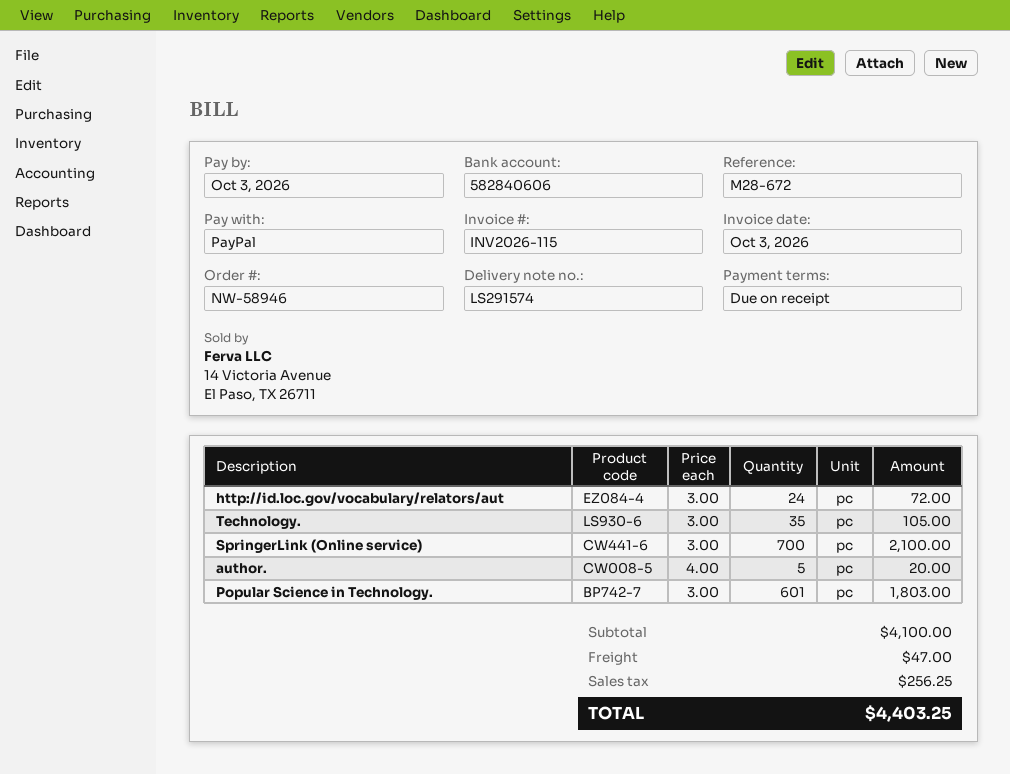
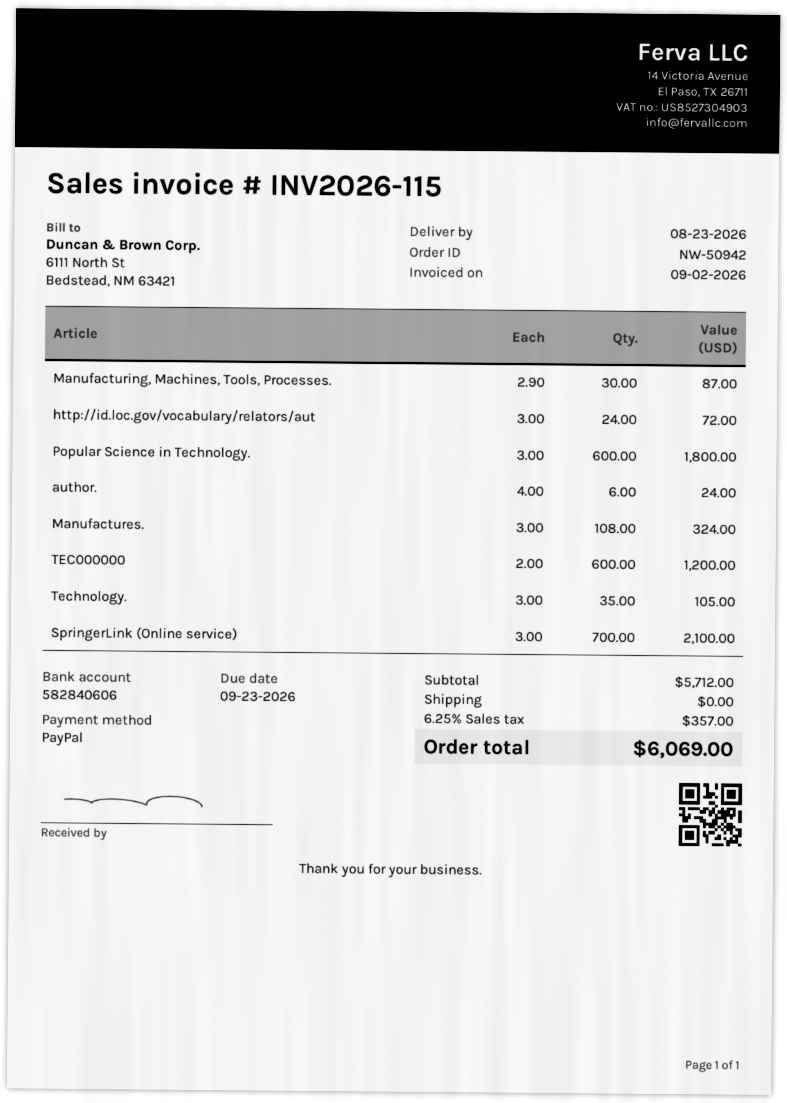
order number: NW-58946 -> NW-50942
invoice date: 2026-10-03 -> 2026-09-02
due date: 2026-10-03 -> 2026-09-23
author.: 5 x 4.00 = 20.00 -> 6 x 4.00 = 24.00
Popular Science in Technology.: 601 x 3.00 = 1803.00 -> 600 x 3.00 = 1800.00
Manufacturing, Machines, Tools, Processes.: none -> 30 x 2.90 = 87.00
Manufactures.: none -> 108 x 3.00 = 324.00
TEC000000: none -> 600 x 2.00 = 1200.00
subtotal: 4100.00 -> 5712.00
shipping: 47.00 -> 0.00
tax: 256.25 -> 357.00
total: 4403.25 -> 6069.00

